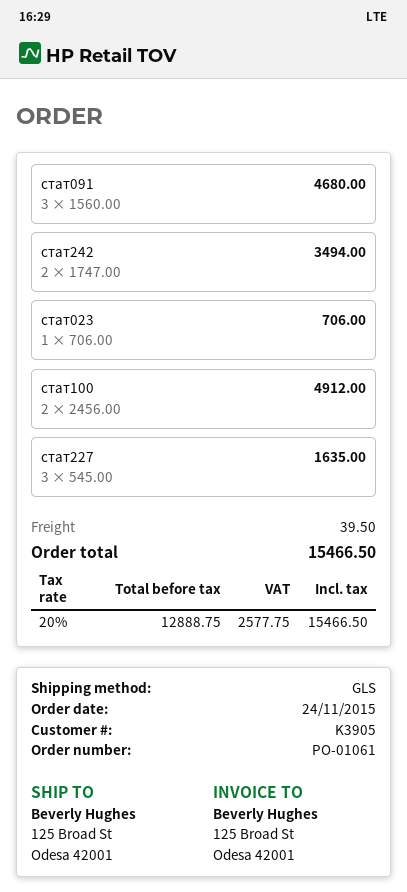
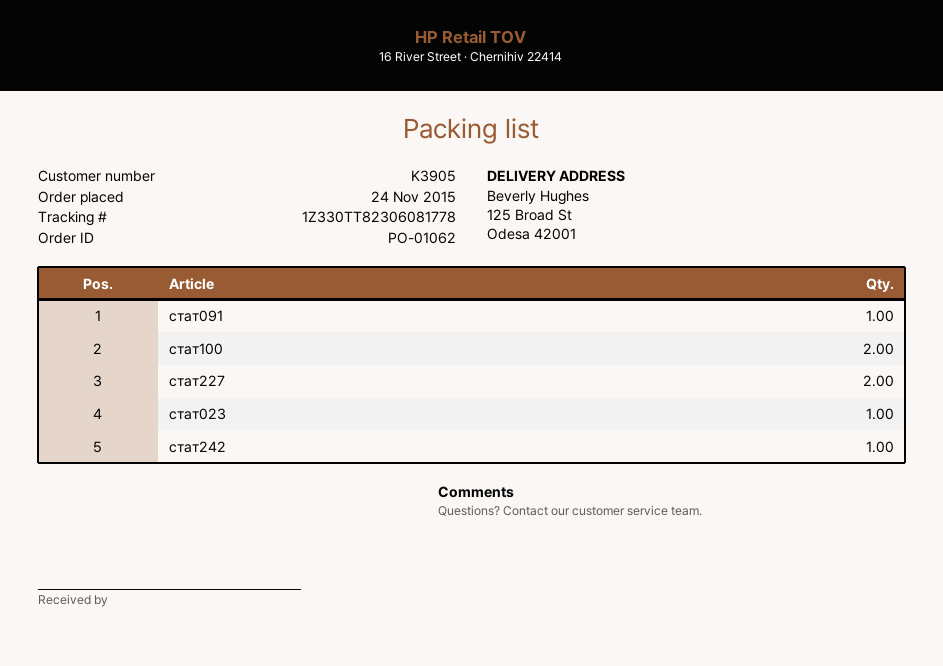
order number: PO-01061 -> PO-01062
стат091: 3 -> 1
стат242: 2 -> 1
стат227: 3 -> 2

